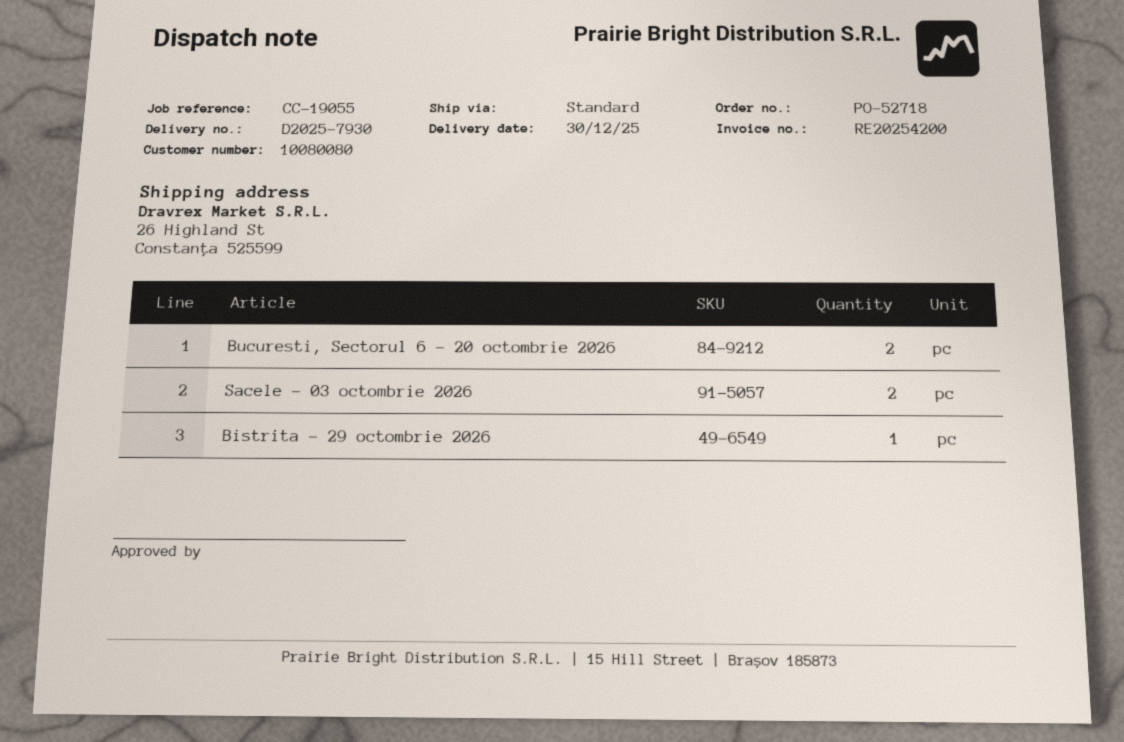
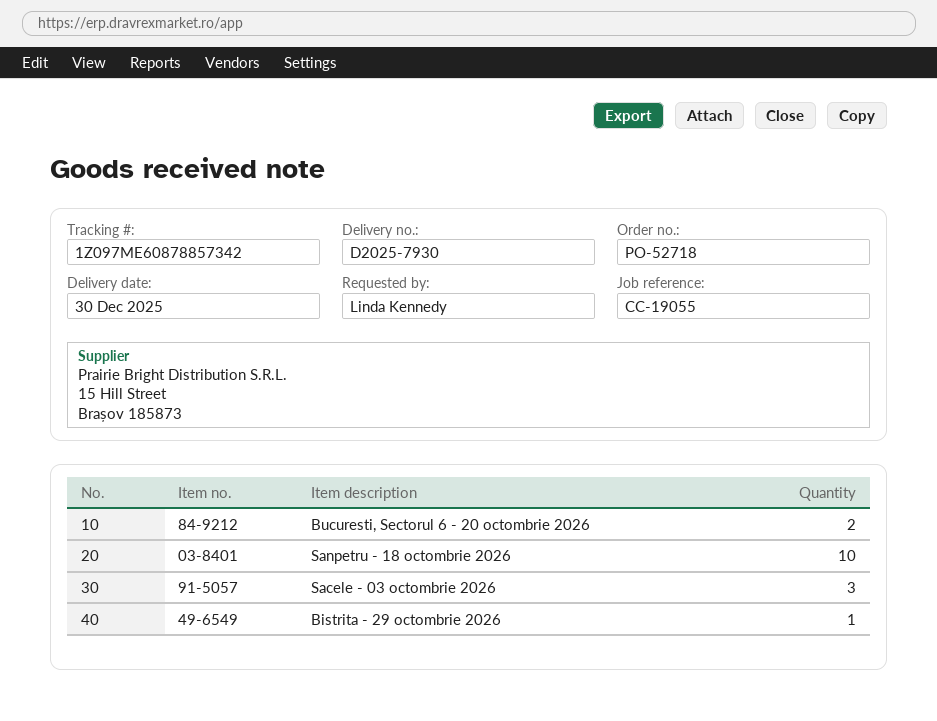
Sacele - 03 octombrie 2026: 2 -> 3
Sanpetru - 18 octombrie 2026: none -> 10

